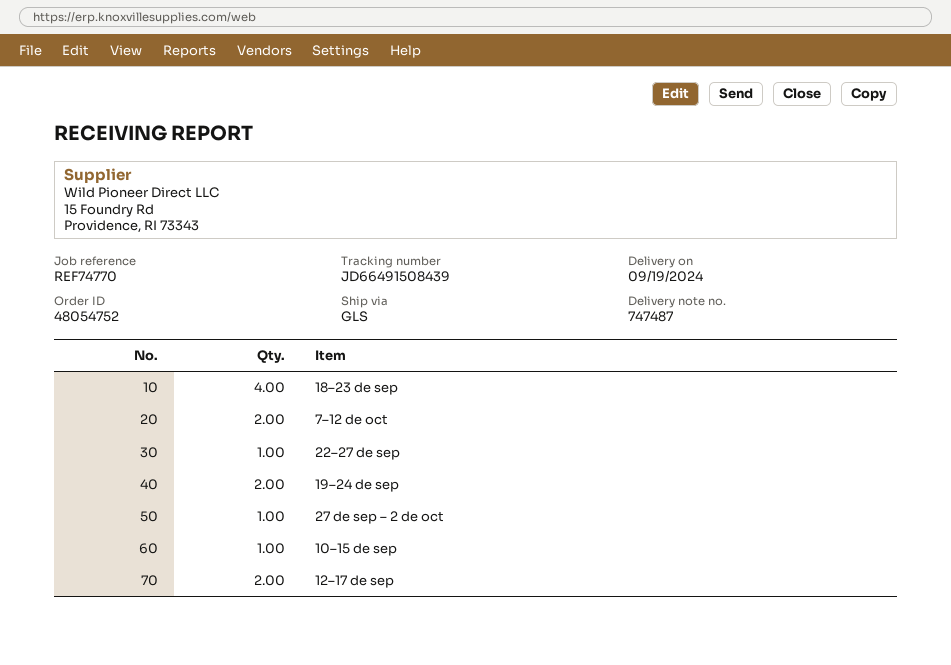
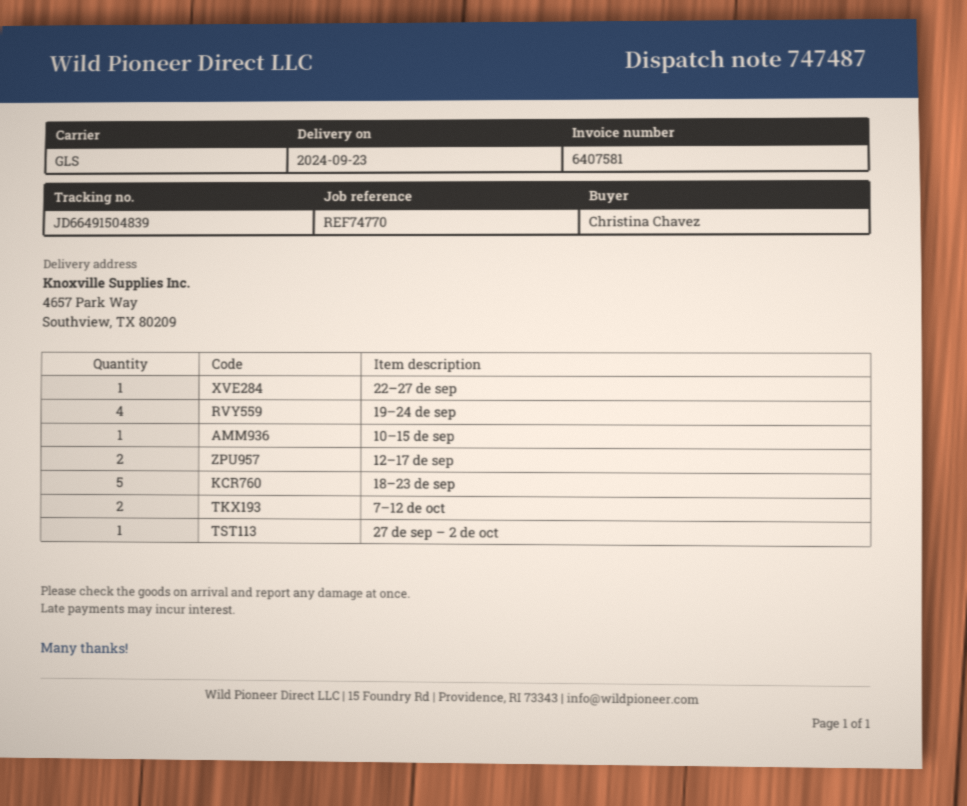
delivery date: 2024-09-19 -> 2024-09-23
tracking number: JD66491508439 -> JD66491504839
18–23 de sep: 4 -> 5
19–24 de sep: 2 -> 4

